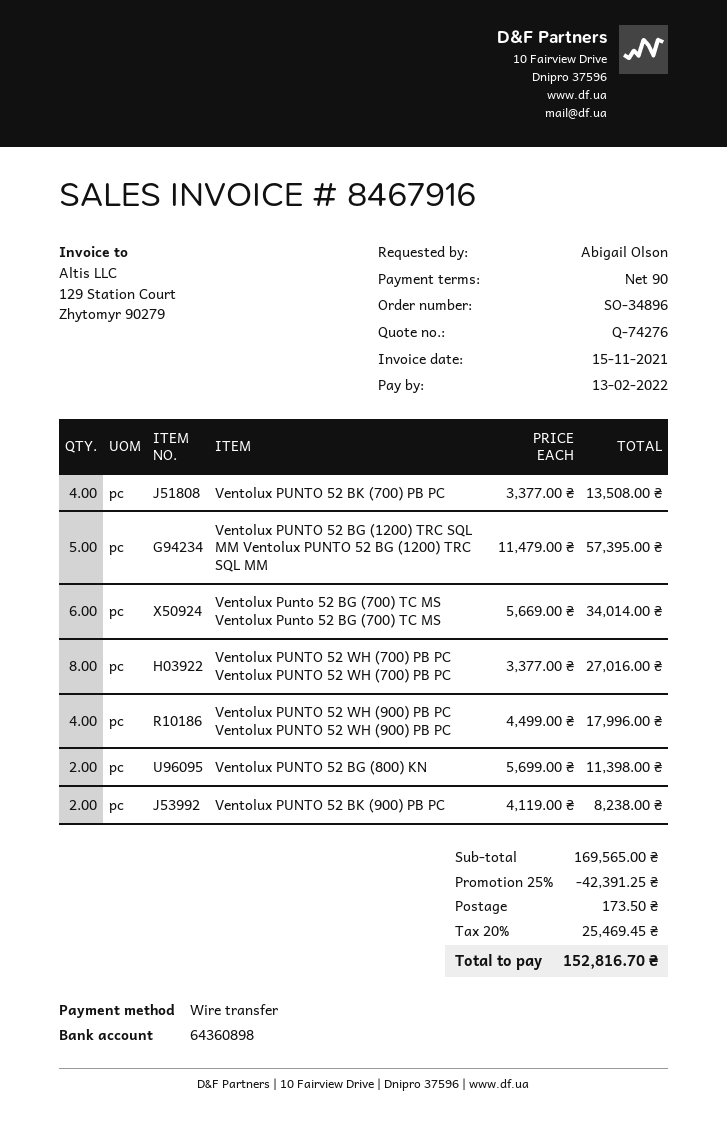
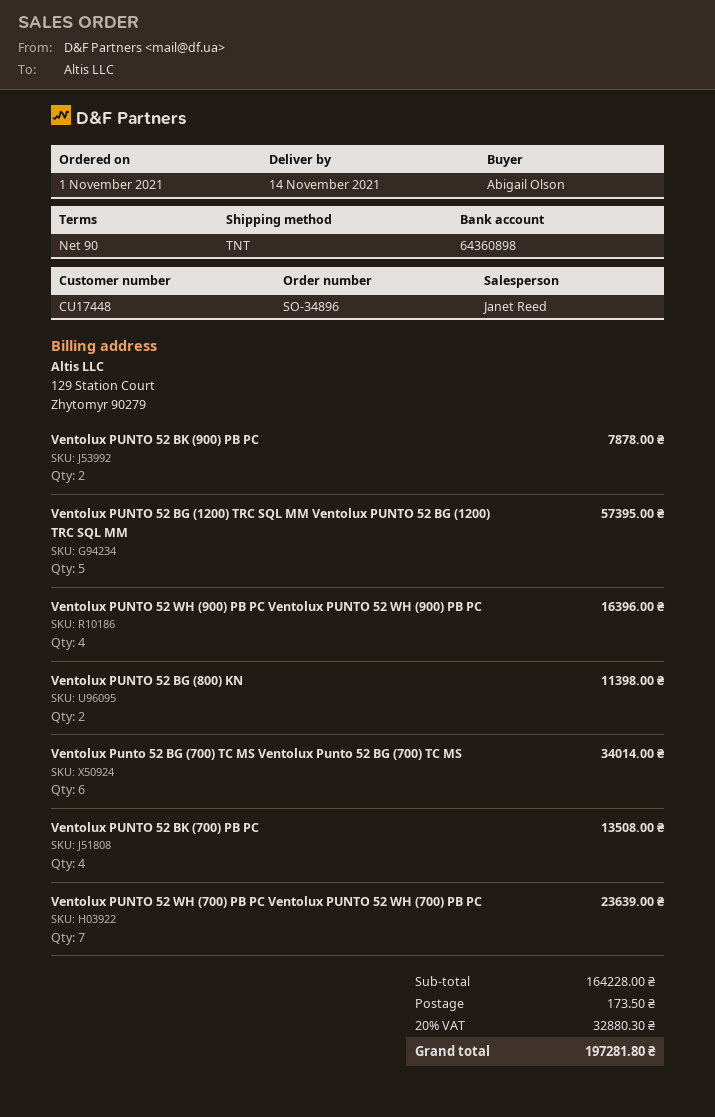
Ventolux PUNTO 52 WH (700) PB PC Ventolux PUNTO 52 WH (700) PB PC: 8 for 27016.00 -> 7 for 23639.00
Ventolux PUNTO 52 WH (900) PB PC Ventolux PUNTO 52 WH (900) PB PC: 4 for 17996.00 -> 4 for 16396.00
Ventolux PUNTO 52 BK (900) PB PC: 2 for 8238.00 -> 2 for 7878.00
subtotal: 169565.00 -> 164228.00
discount: 25% = 42391.25 -> none
tax: 20% = 25469.45 -> 20% = 32880.30
total: 152816.70 -> 197281.80

